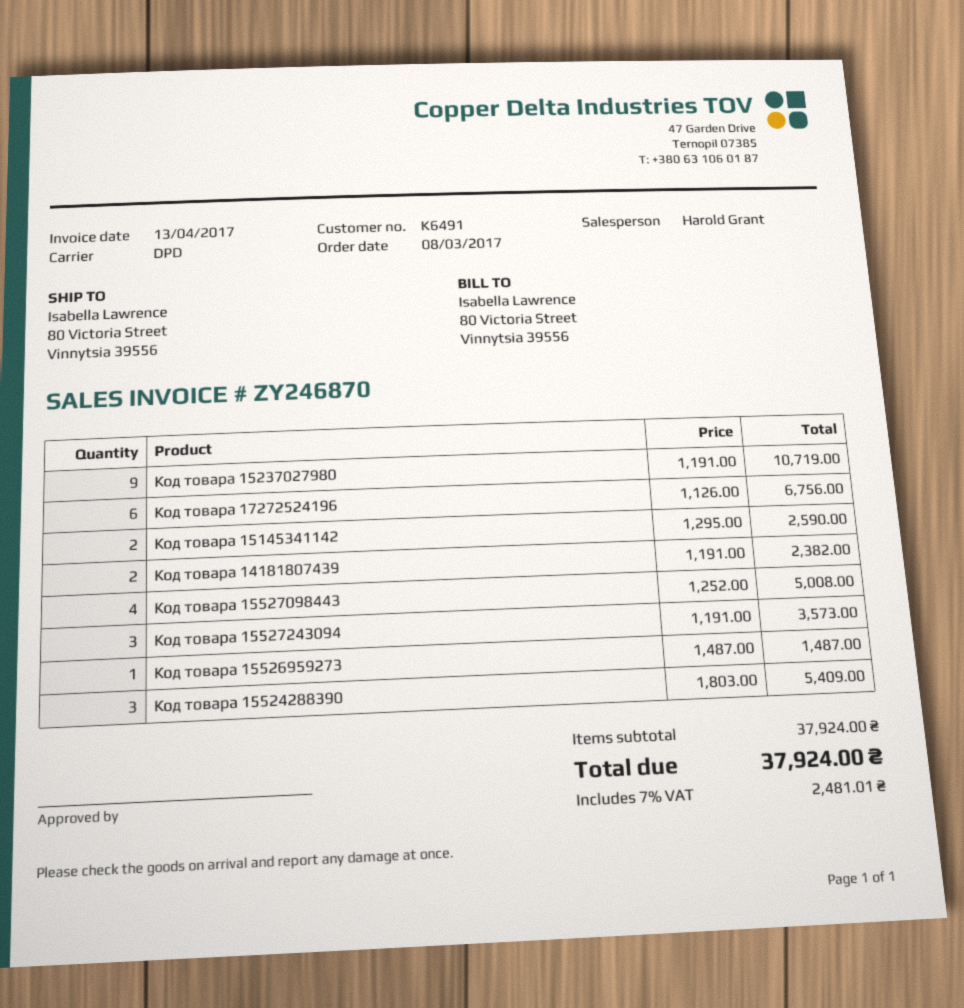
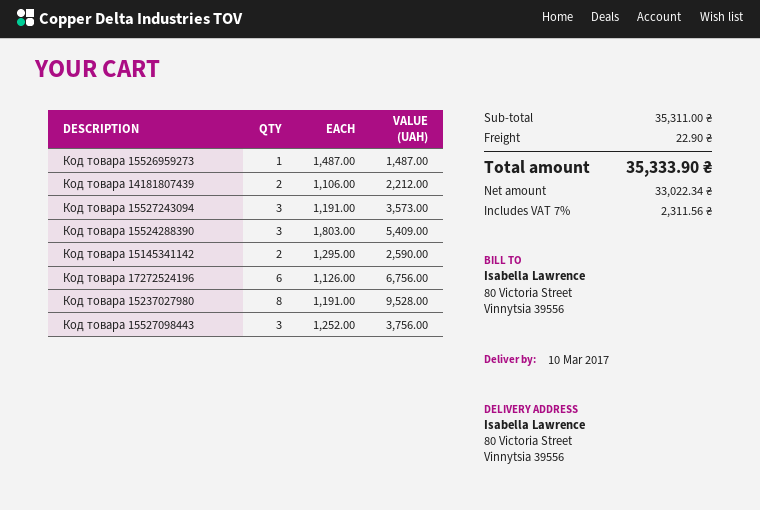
Код товара 15237027980: 9 x 1191.00 = 10719.00 -> 8 x 1191.00 = 9528.00
Код товара 14181807439: 2 x 1191.00 = 2382.00 -> 2 x 1106.00 = 2212.00
Код товара 15527098443: 4 x 1252.00 = 5008.00 -> 3 x 1252.00 = 3756.00
subtotal: 37924.00 -> 35311.00
shipping: none -> 22.90
tax: 7% = 2481.01 -> 7% = 2311.56
total: 37924.00 -> 35333.90

